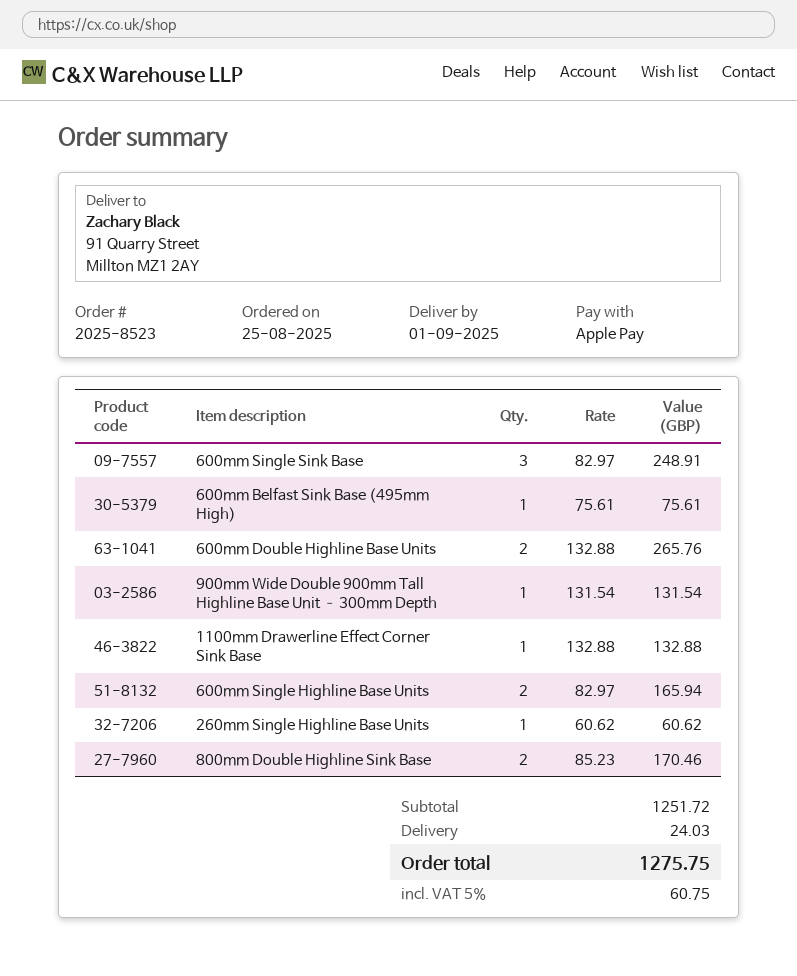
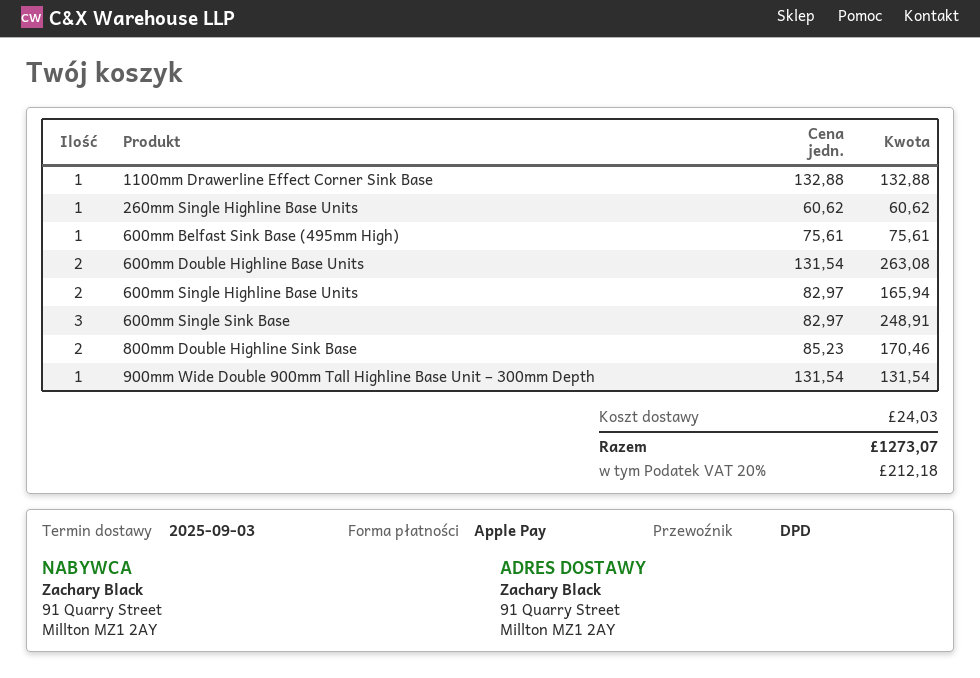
delivery date: 2025-09-01 -> 2025-09-03
600mm Double Highline Base Units: 2 x 132.88 = 265.76 -> 2 x 131.54 = 263.08
tax: 5% = 60.75 -> 20% = 212.18
total: 1275.75 -> 1273.07

